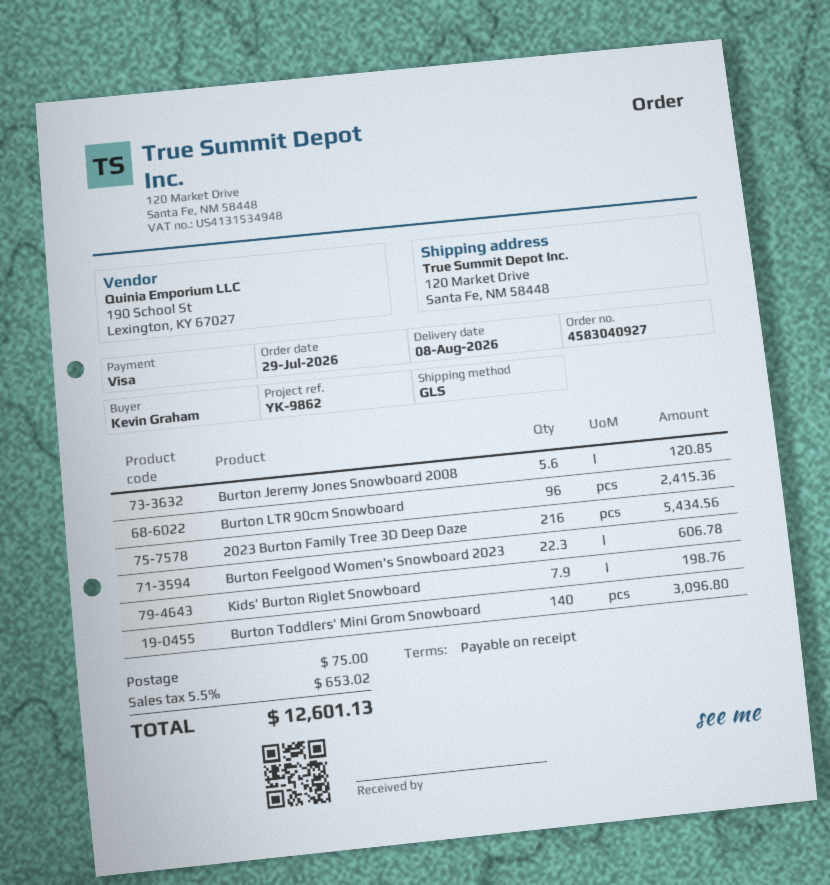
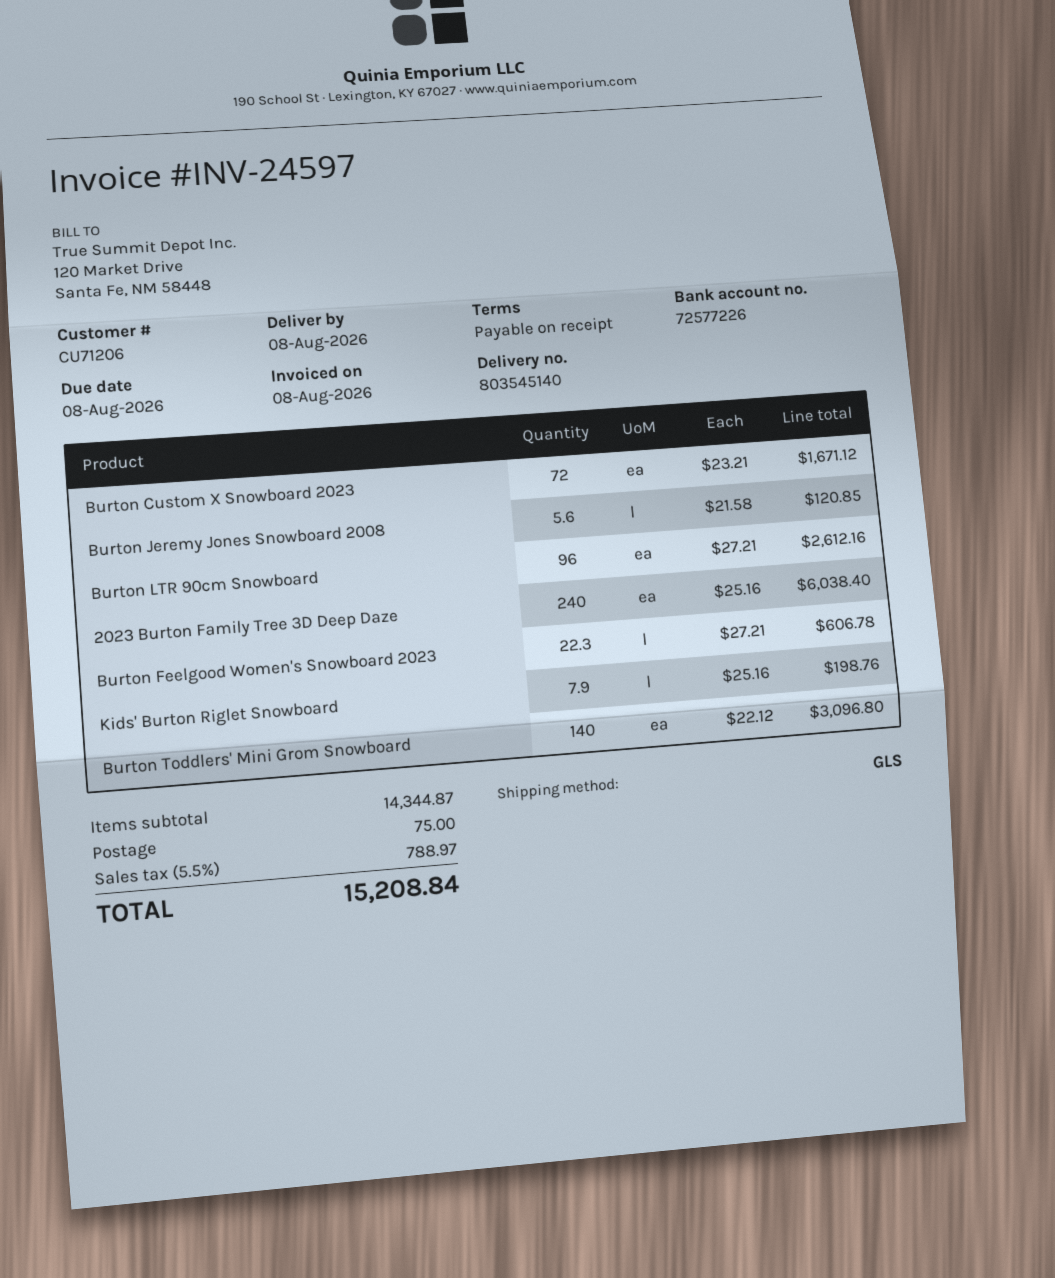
Burton LTR 90cm Snowboard: 96 for 2415.36 -> 96 for 2612.16
2023 Burton Family Tree 3D Deep Daze: 216 for 5434.56 -> 240 for 6038.40
Burton Custom X Snowboard 2023: none -> 72 for 1671.12
tax: 5.5% = 653.02 -> 5.5% = 788.97
total: 12601.13 -> 15208.84

